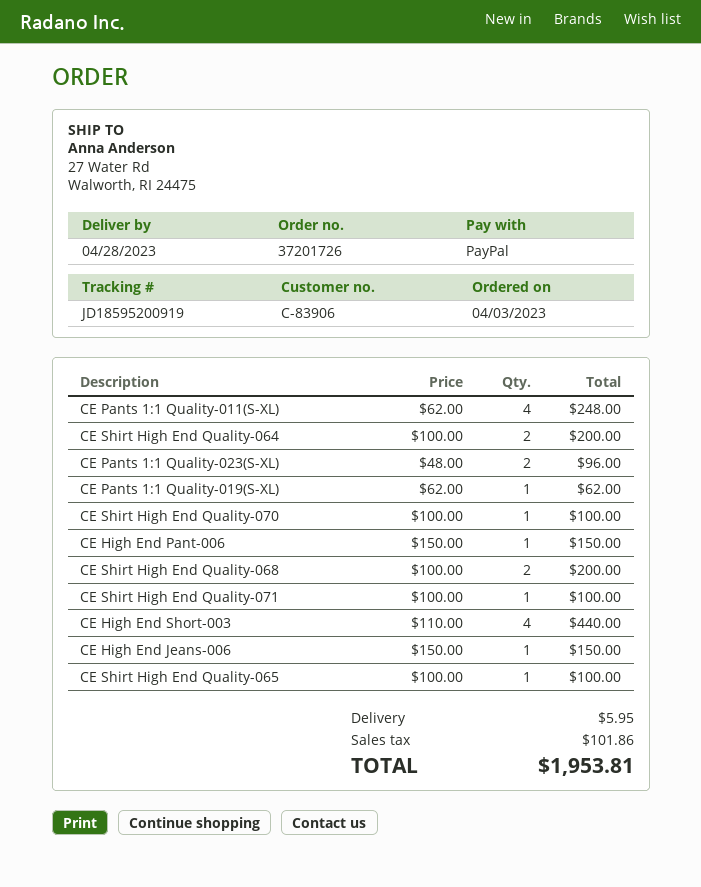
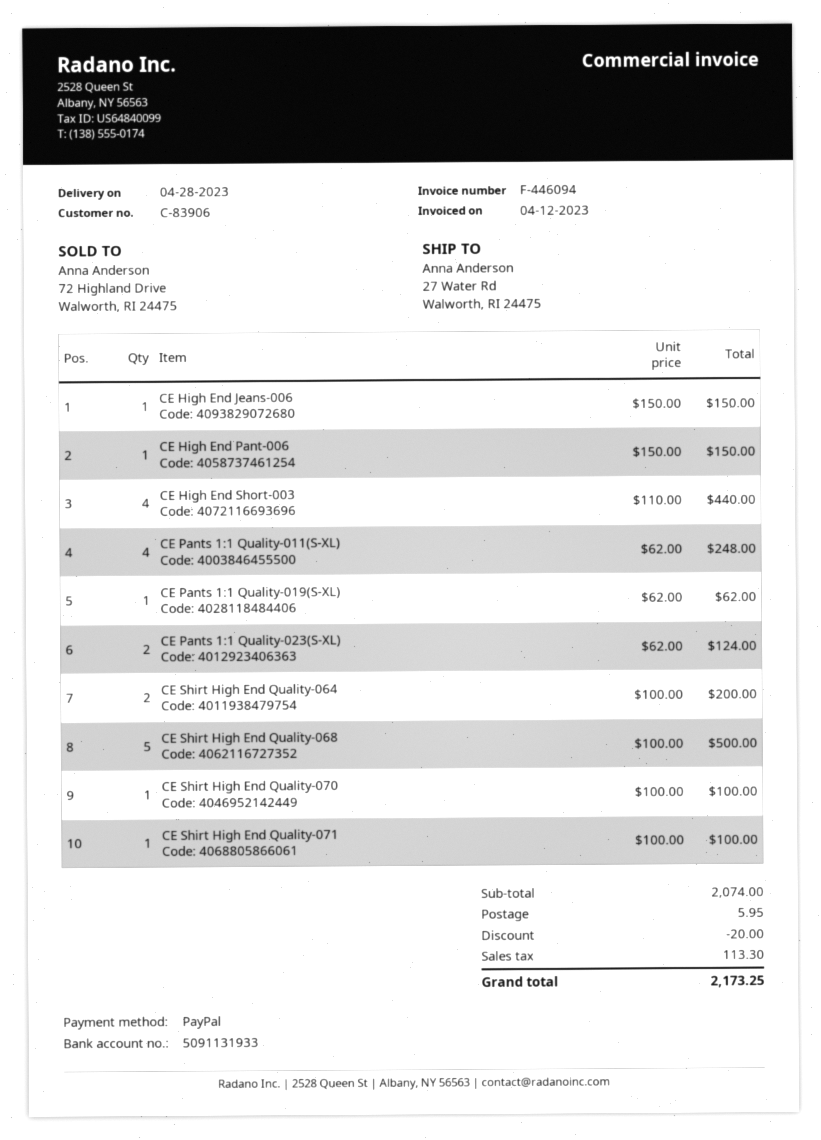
CE Pants 1:1 Quality-023(S-XL): 2 x 48.00 = 96.00 -> 2 x 62.00 = 124.00
CE Shirt High End Quality-068: 2 x 100.00 = 200.00 -> 5 x 100.00 = 500.00
CE Shirt High End Quality-065: 1 x 100.00 = 100.00 -> none
discount: none -> 20.00
tax: 101.86 -> 113.30
total: 1953.81 -> 2173.25

